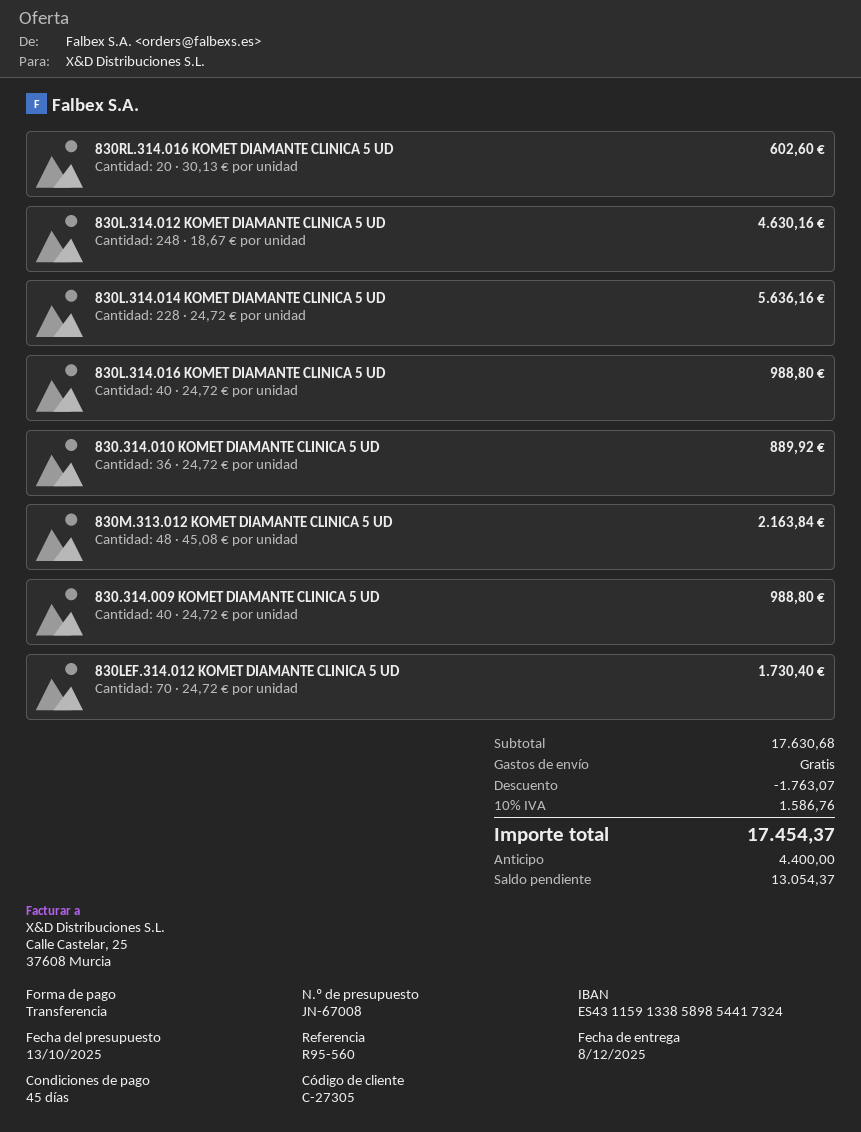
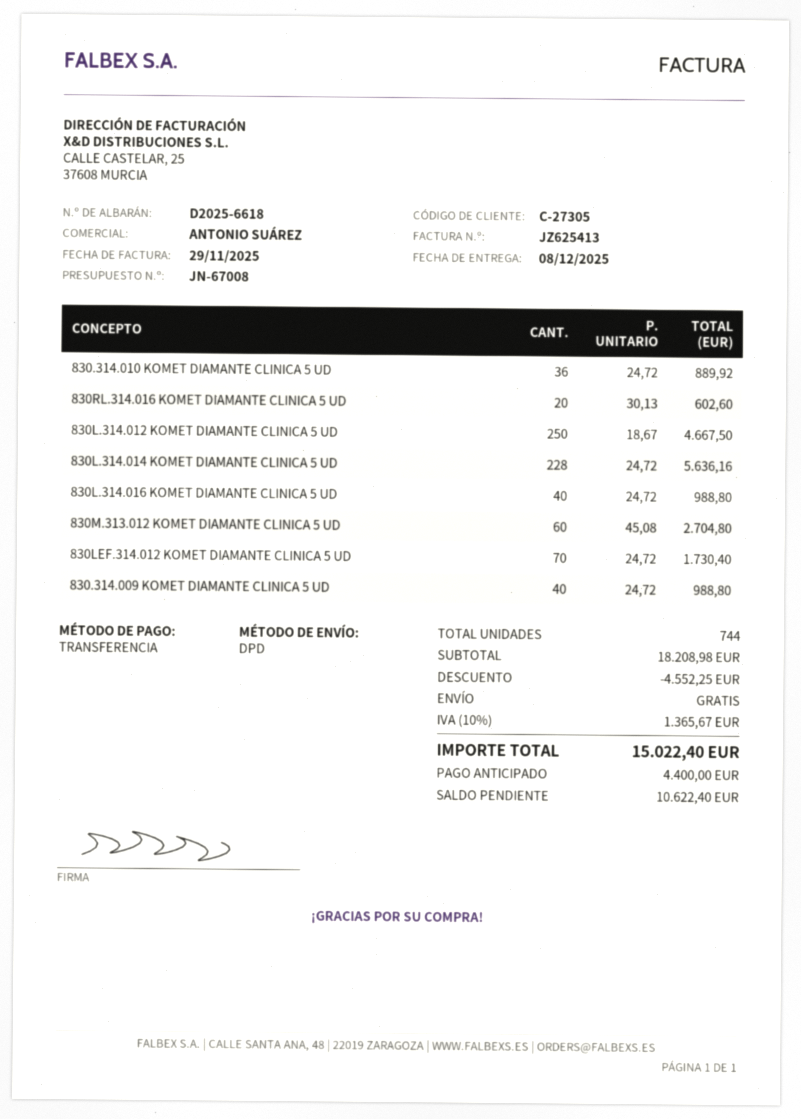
830L.314.012 KOMET DIAMANTE CLINICA 5 UD: 248 x 18.67 = 4630.16 -> 250 x 18.67 = 4667.50
830M.313.012 KOMET DIAMANTE CLINICA 5 UD: 48 x 45.08 = 2163.84 -> 60 x 45.08 = 2704.80
subtotal: 17630.68 -> 18208.98
discount: 1763.07 -> 4552.25
tax: 10% = 1586.76 -> 10% = 1365.67
total: 17454.37 -> 15022.40
balance: 13054.37 -> 10622.40

